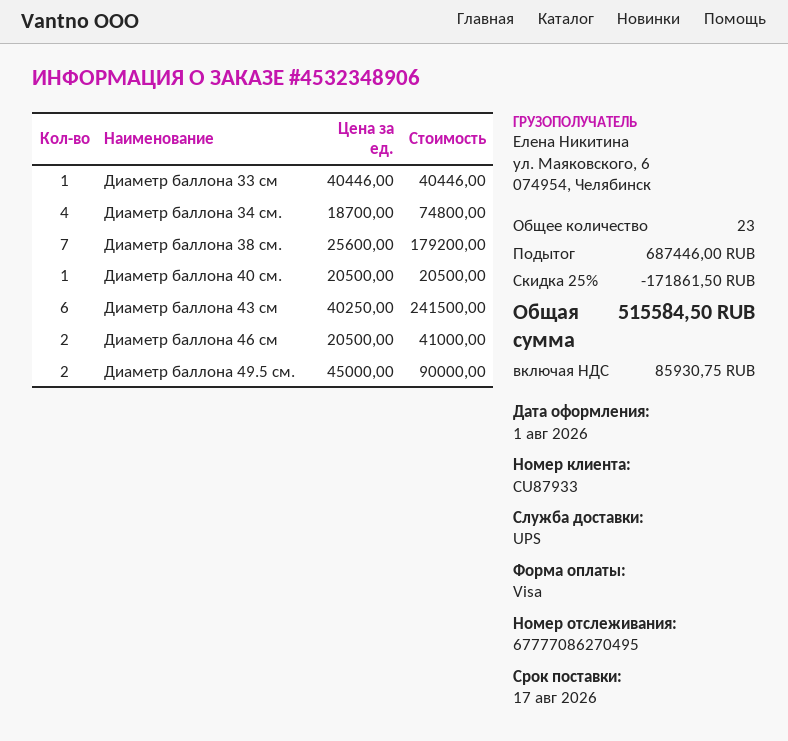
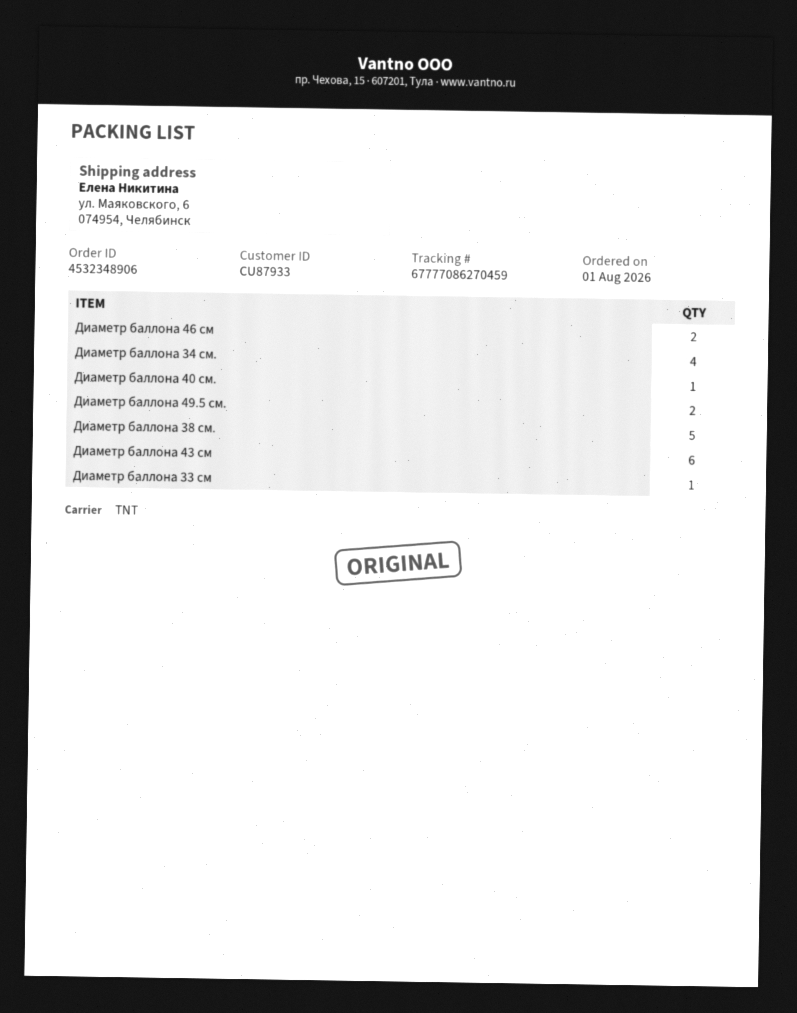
shipping method: UPS -> TNT
tracking number: 67777086270495 -> 67777086270459
Диаметр баллона 38 см.: 7 -> 5

